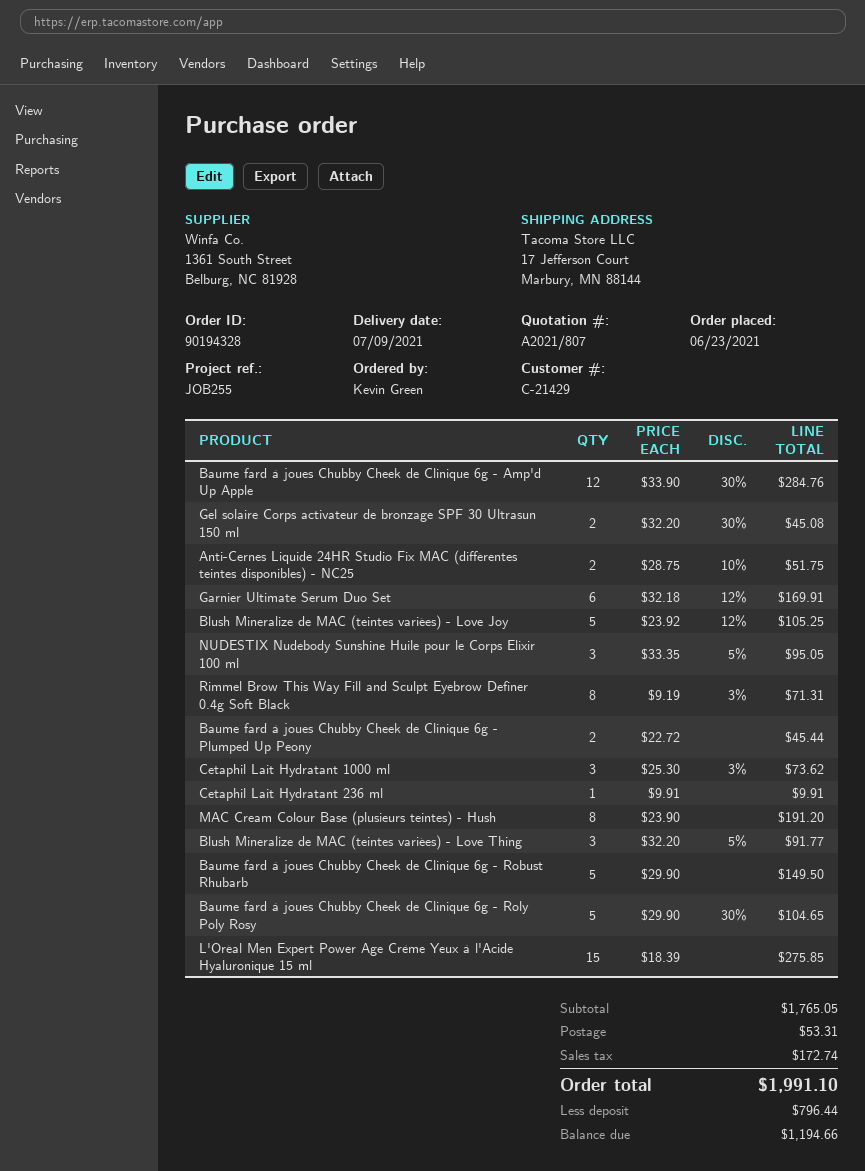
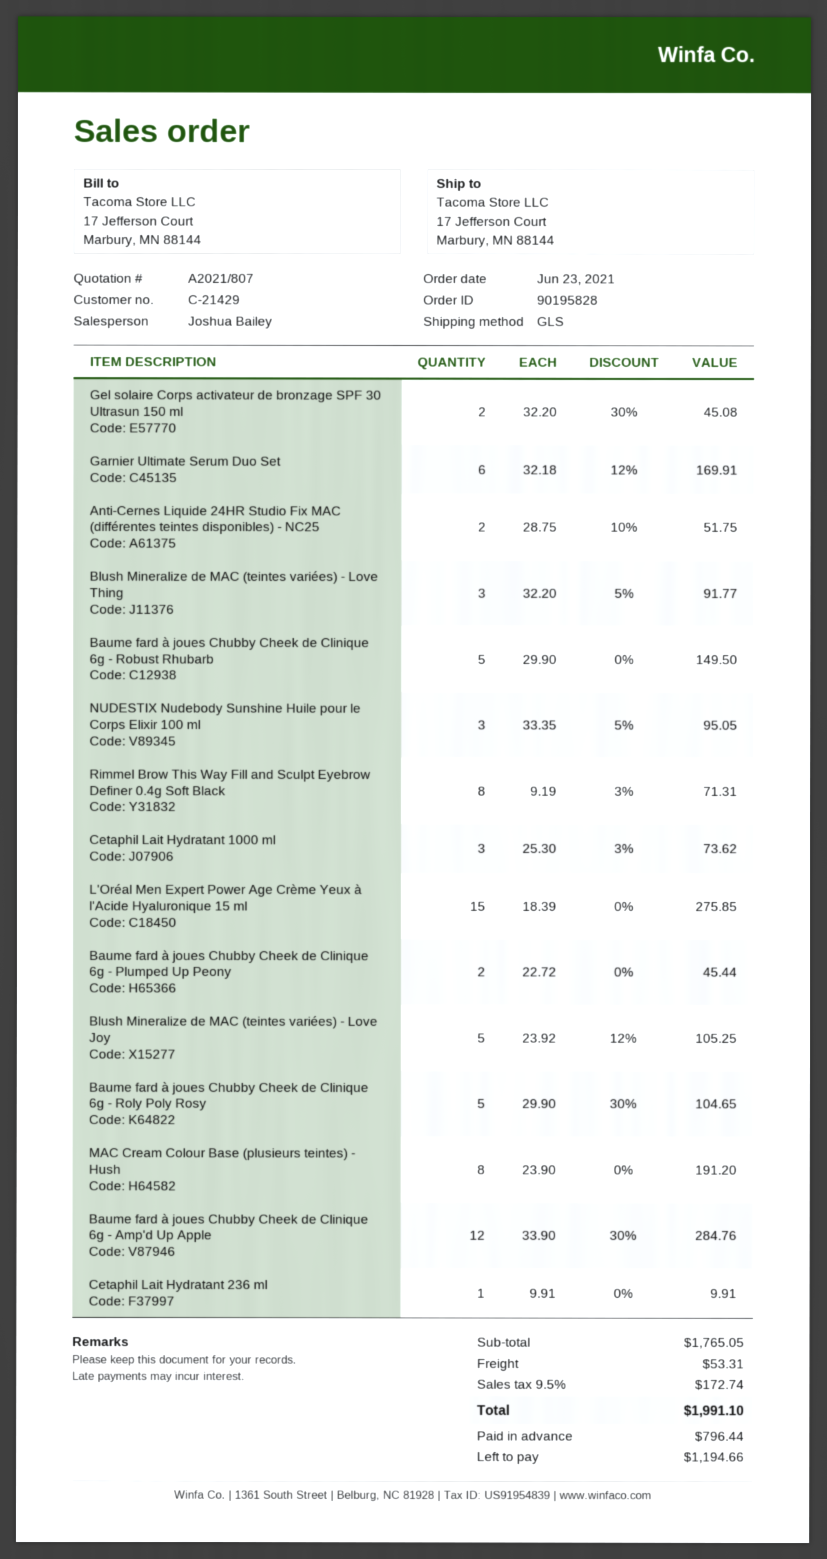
order number: 90194328 -> 90195828

